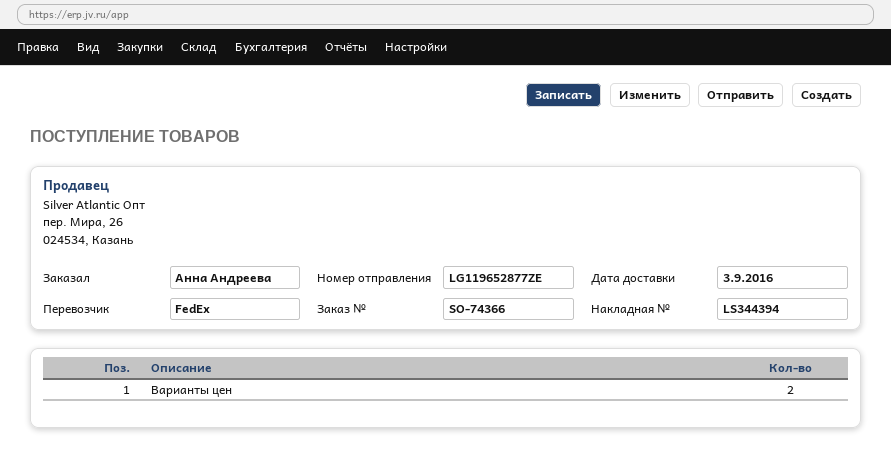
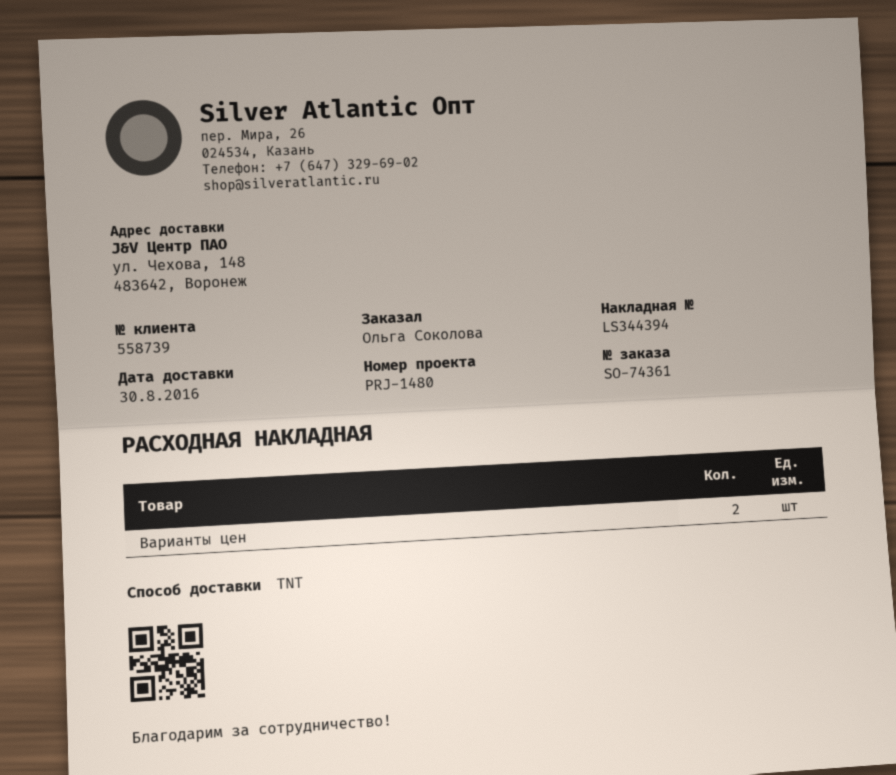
order number: SO-74366 -> SO-74361
delivery date: 2016-09-03 -> 2016-08-30
ordered by: Анна Андреева -> Ольга Соколова
shipping method: FedEx -> TNT

